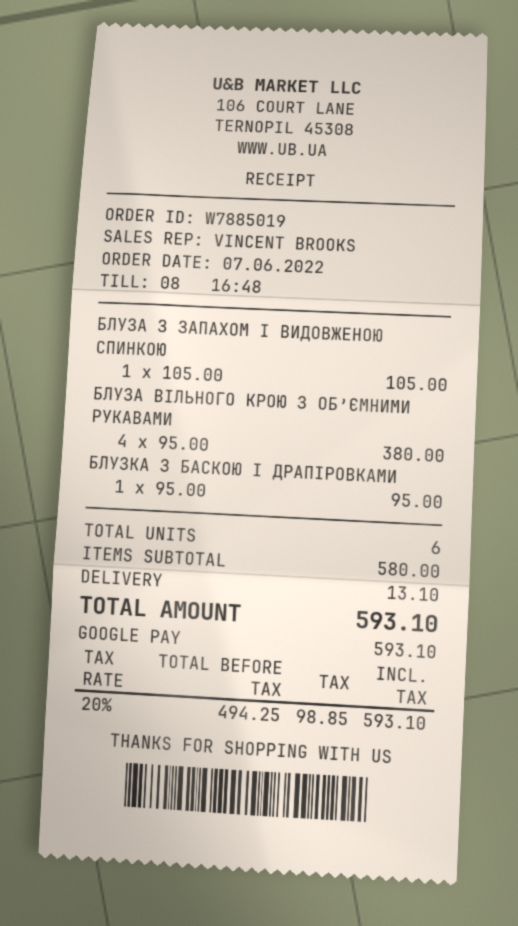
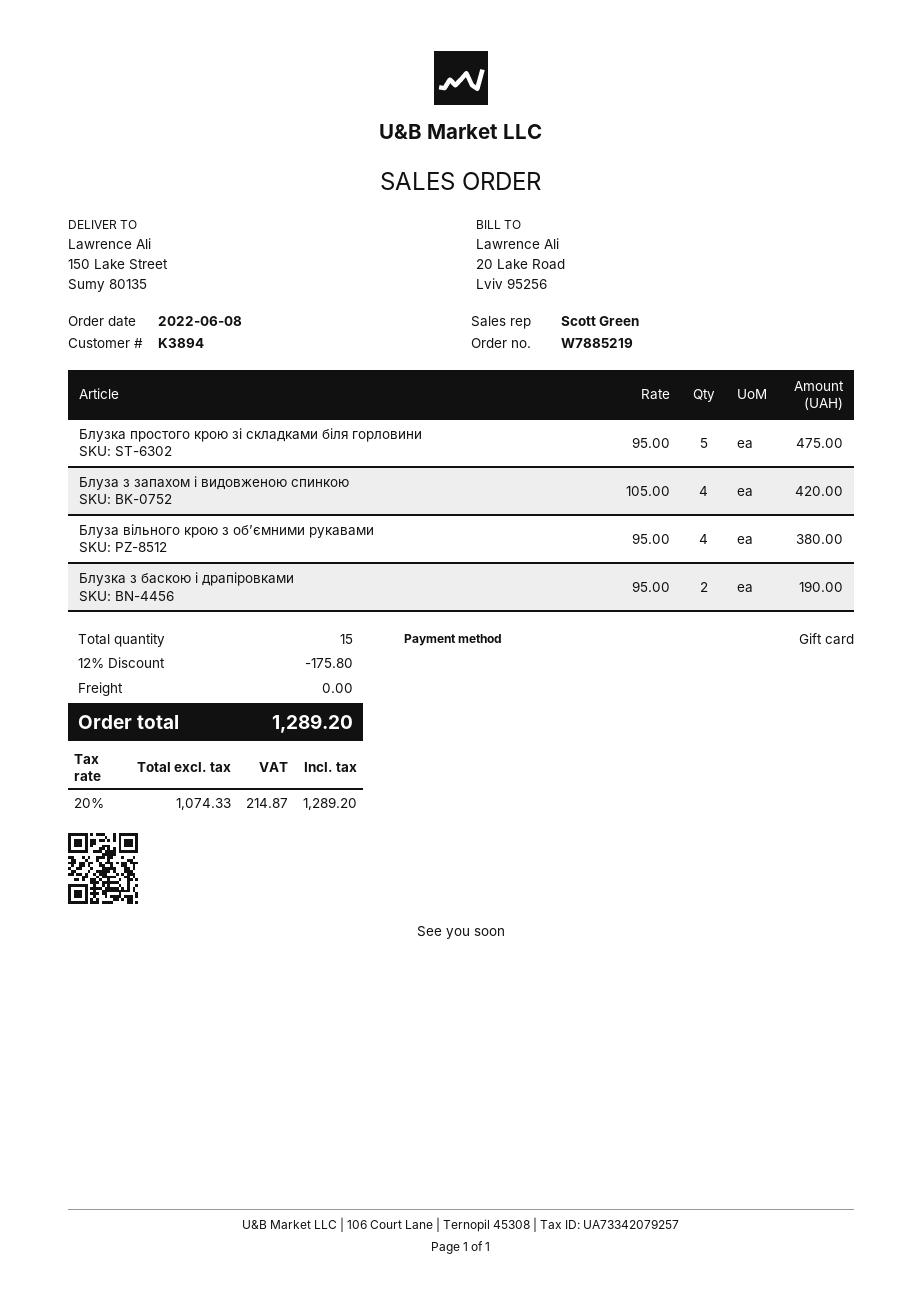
order number: W7885019 -> W7885219
order date: 2022-06-07 -> 2022-06-08
sales rep: VINCENT BROOKS -> Scott Green
payment method: Google Pay -> gift card
БЛУЗА З ЗАПАХОМ І ВИДОВЖЕНОЮ СПИНКОЮ: 1 x 105.00 = 105.00 -> 4 x 105.00 = 420.00
БЛУЗКА З БАСКОЮ І ДРАПІРОВКАМИ: 1 x 95.00 = 95.00 -> 2 x 95.00 = 190.00
Блузка простого крою зі складками біля горловини: none -> 5 x 95.00 = 475.00
total quantity: 6 -> 15
discount: none -> 12% = 175.80
shipping: 13.10 -> 0.00
net: 494.25 -> 1074.33
tax: 20% = 98.85 -> 20% = 214.87
total: 593.10 -> 1289.20

